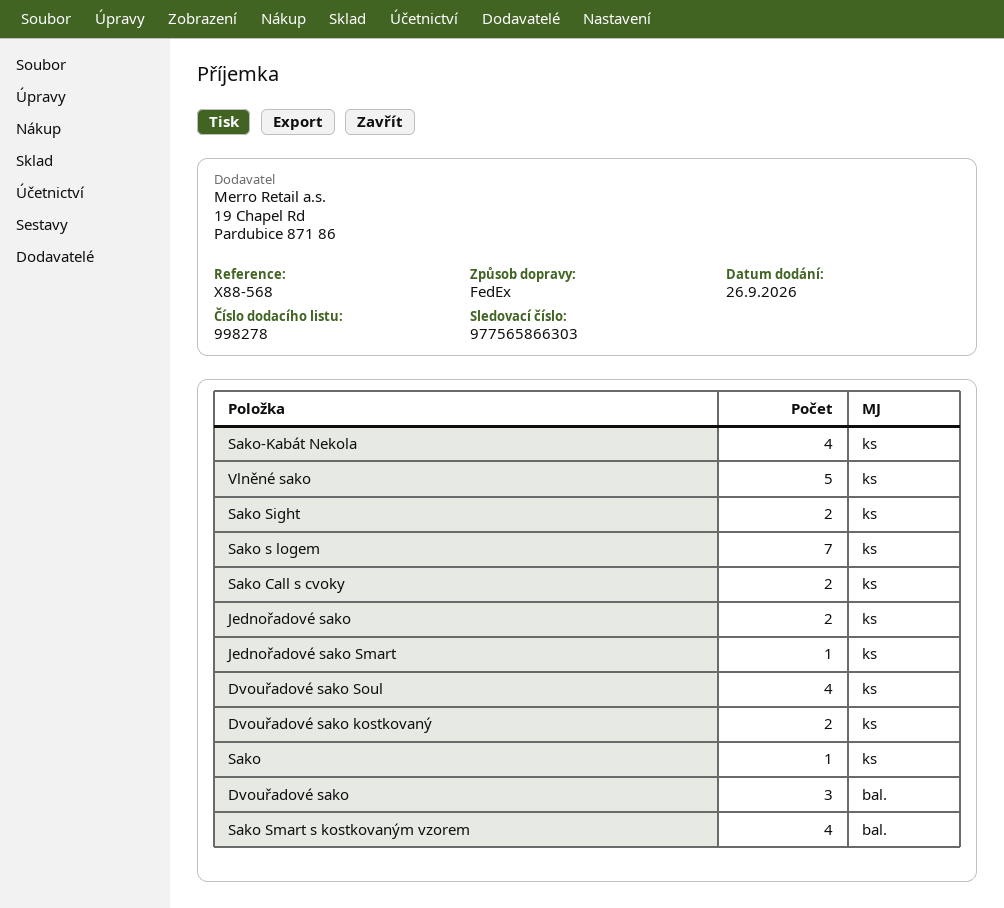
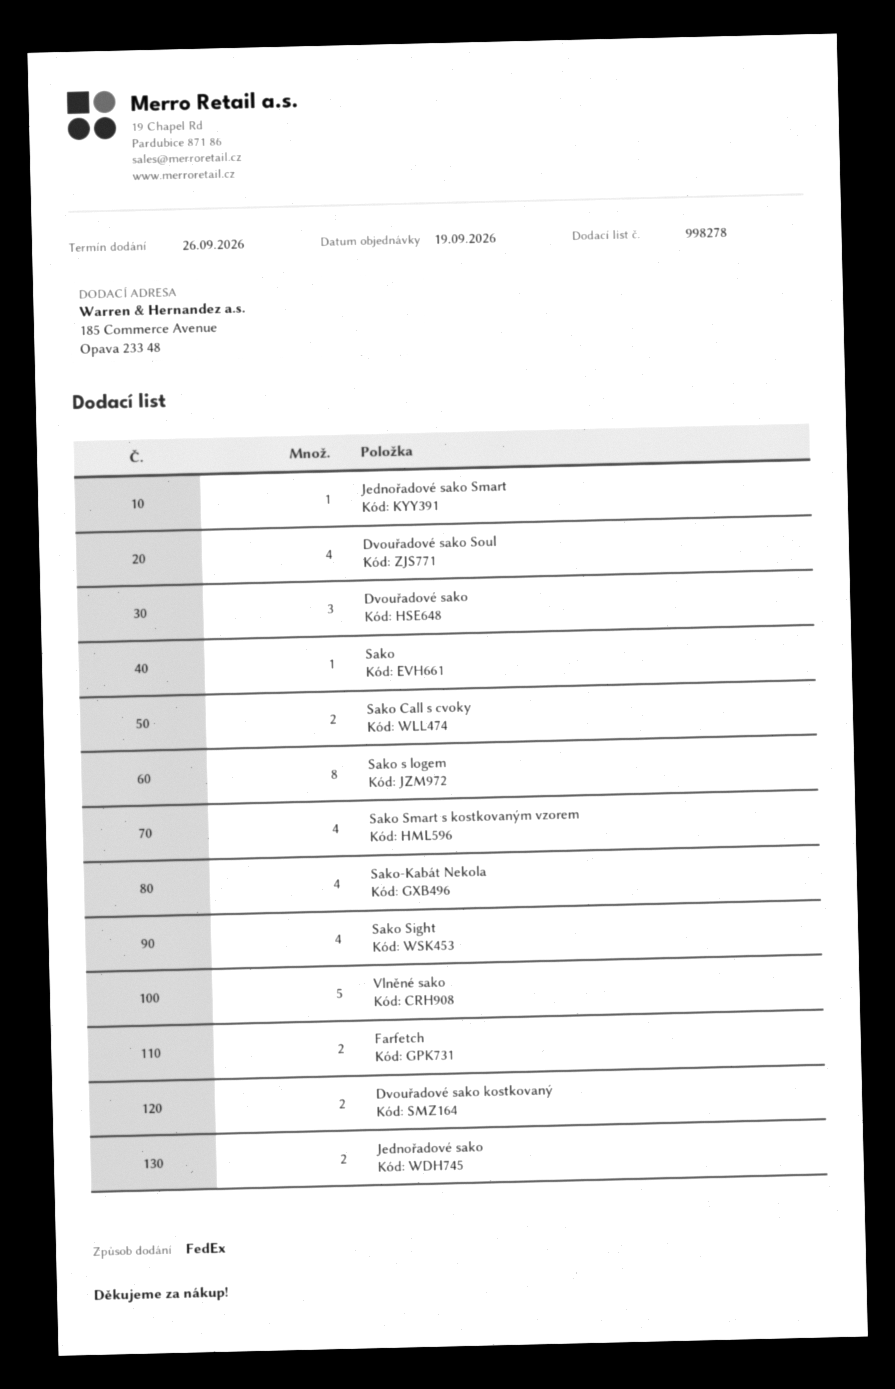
Sako Sight: 2 -> 4
Sako s logem: 7 -> 8
Farfetch: none -> 2

